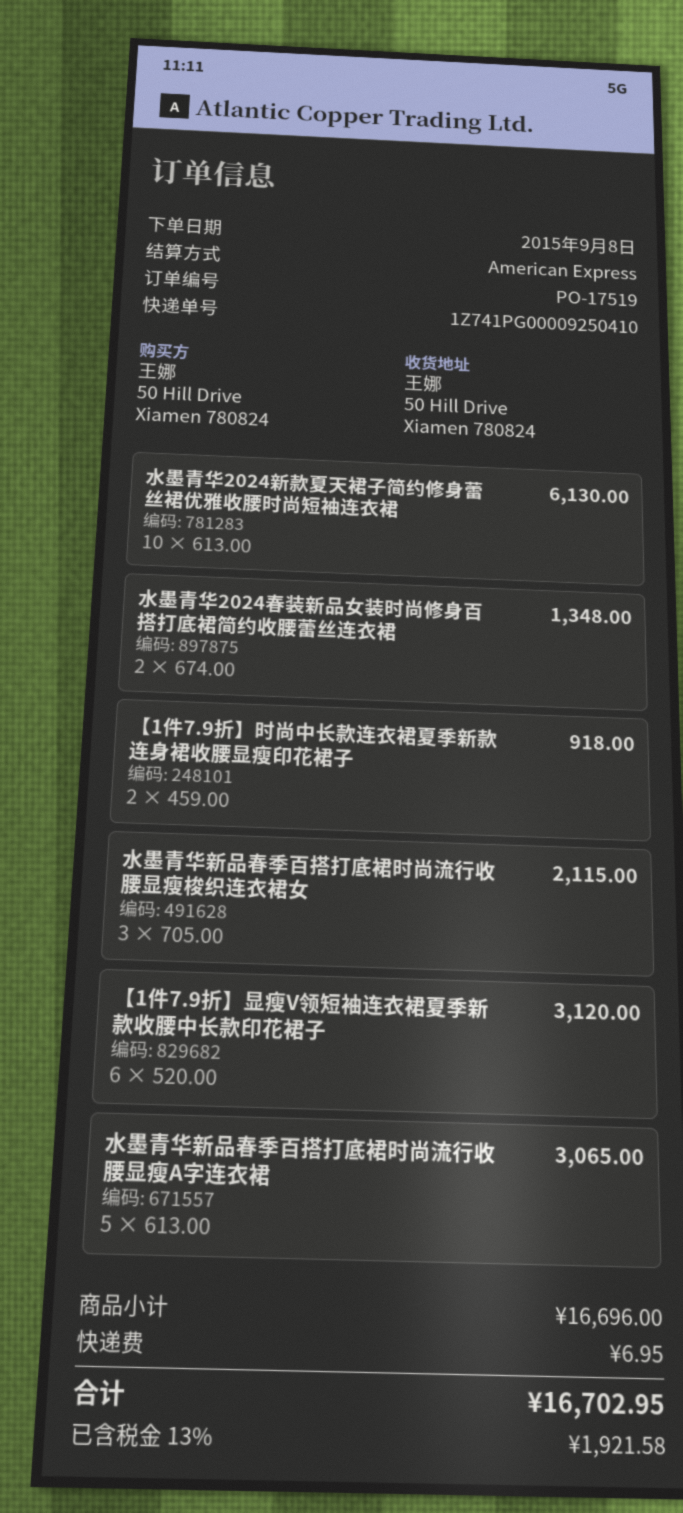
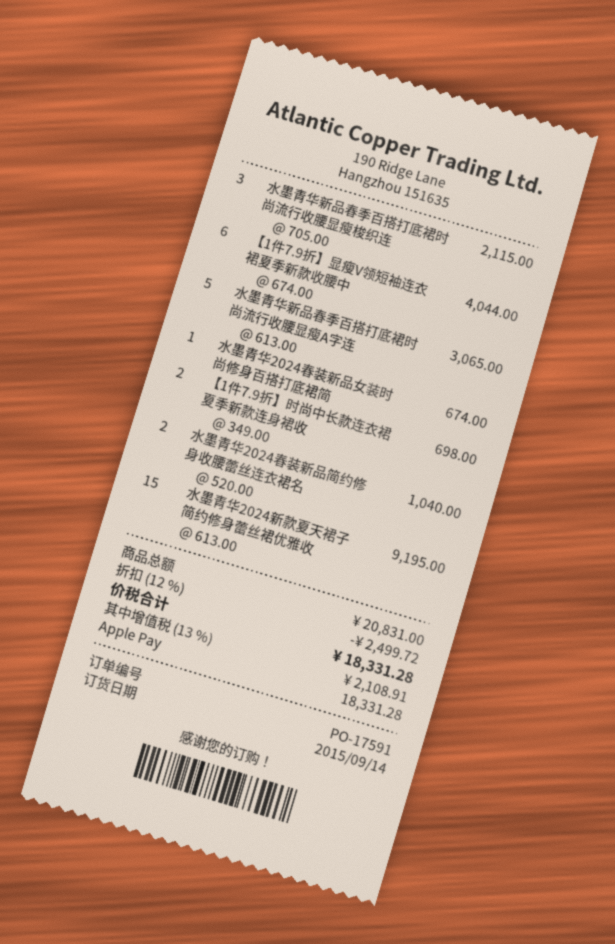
order number: PO-17519 -> PO-17591
order date: 2015-09-08 -> 2015-09-14
payment method: American Express -> Apple Pay
水墨青华2024新款夏天裙子简约修身蕾丝裙优雅收腰时尚短袖连衣裙: 10 x 613.00 = 6130.00 -> 15 x 613.00 = 9195.00
水墨青华2024春装新品女装时尚修身百搭打底裙简约收腰蕾丝连衣裙: 2 x 674.00 = 1348.00 -> 1 x 674.00 = 674.00
【1件7.9折】时尚中长款连衣裙夏季新款连身裙收腰显瘦印花裙子: 2 x 459.00 = 918.00 -> 2 x 349.00 = 698.00
【1件7.9折】显瘦V领短袖连衣裙夏季新款收腰中长款印花裙子: 6 x 520.00 = 3120.00 -> 6 x 674.00 = 4044.00
水墨青华2024春装新品简约修身收腰蕾丝连衣裙名: none -> 2 x 520.00 = 1040.00
subtotal: 16696.00 -> 20831.00
discount: none -> 12% = 2499.72
shipping: 6.95 -> none
tax: 13% = 1921.58 -> 13% = 2108.91
total: 16702.95 -> 18331.28

